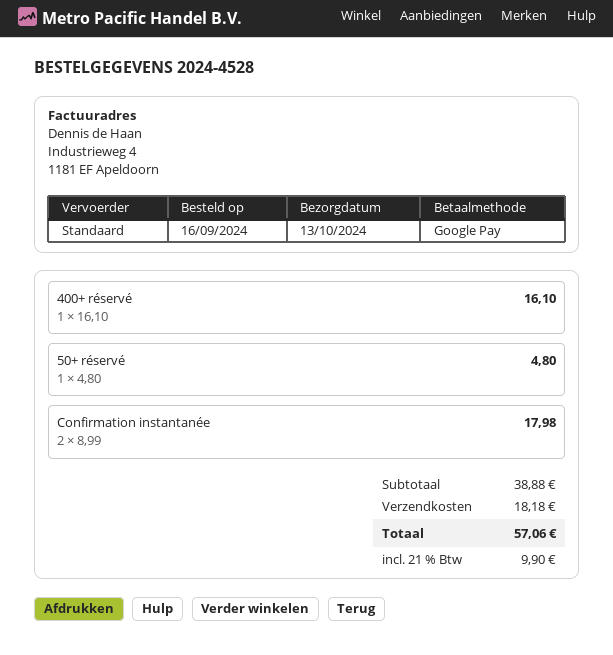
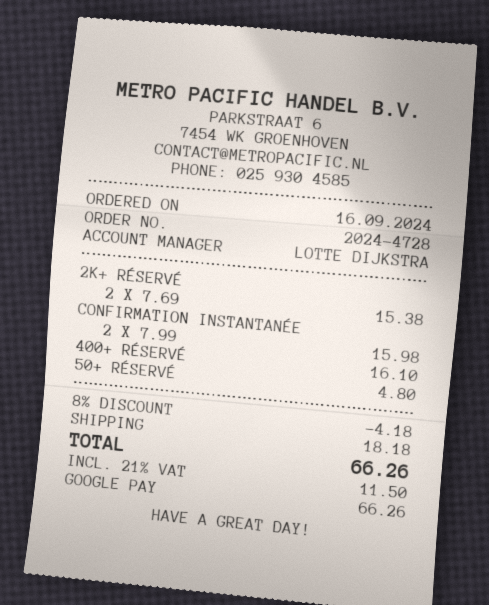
order number: 2024-4528 -> 2024-4728
Confirmation instantanée: 2 x 8.99 = 17.98 -> 2 x 7.99 = 15.98
2K+ RÉSERVÉ: none -> 2 x 7.69 = 15.38
discount: none -> 8% = 4.18
tax: 21% = 9.90 -> 21% = 11.50
total: 57.06 -> 66.26

